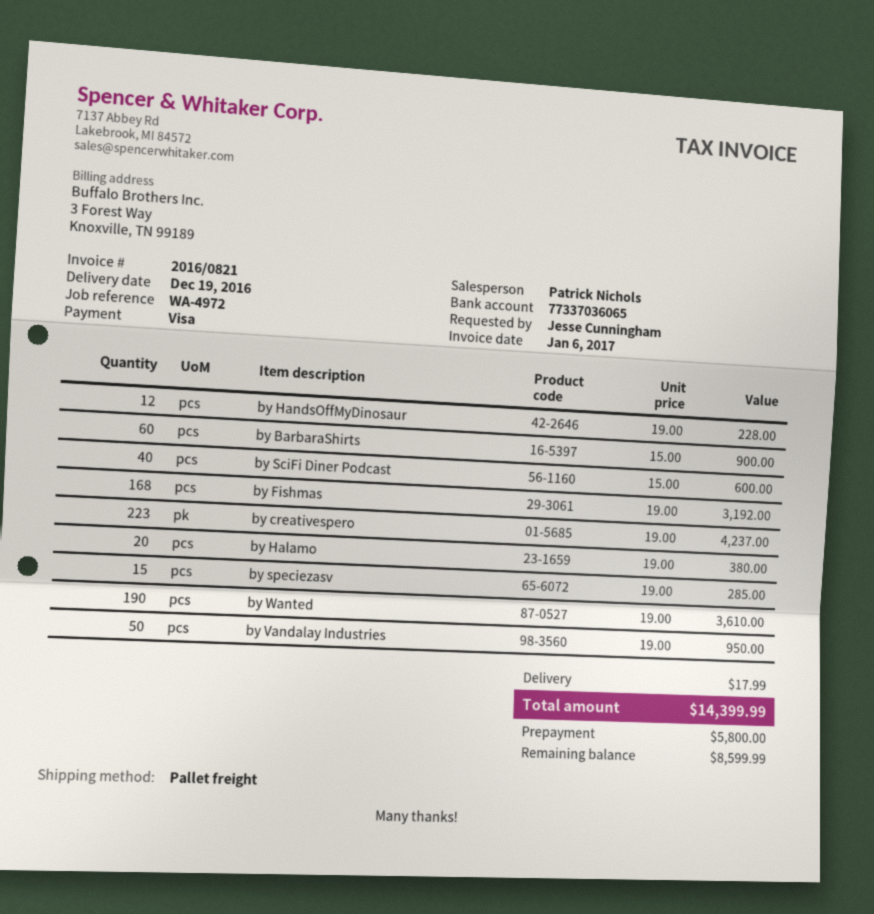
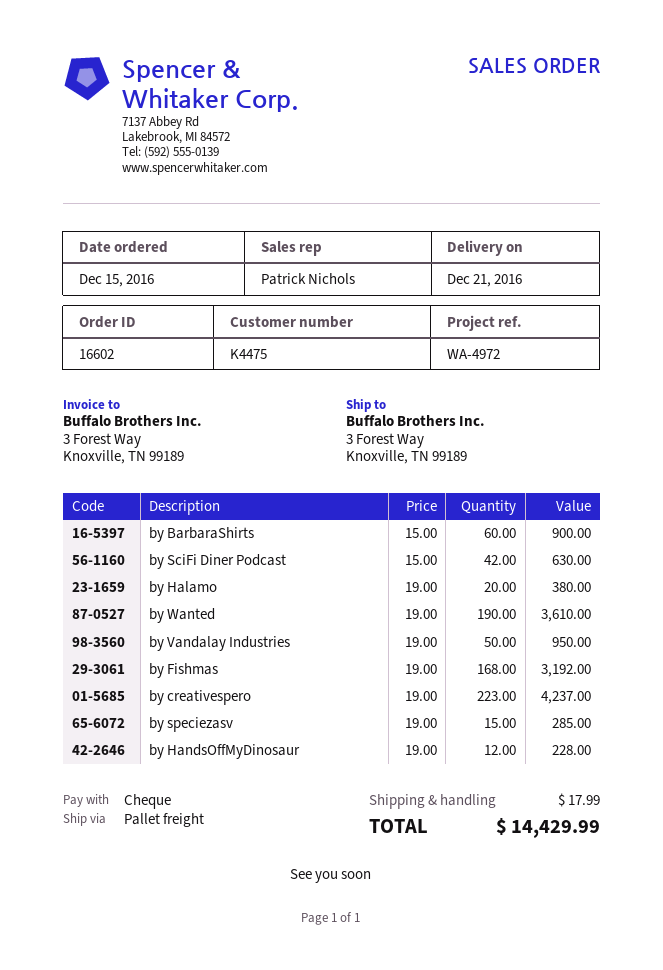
delivery date: 2016-12-19 -> 2016-12-21
payment method: Visa -> cheque
by SciFi Diner Podcast: 40 x 15.00 = 600.00 -> 42 x 15.00 = 630.00
total: 14399.99 -> 14429.99

